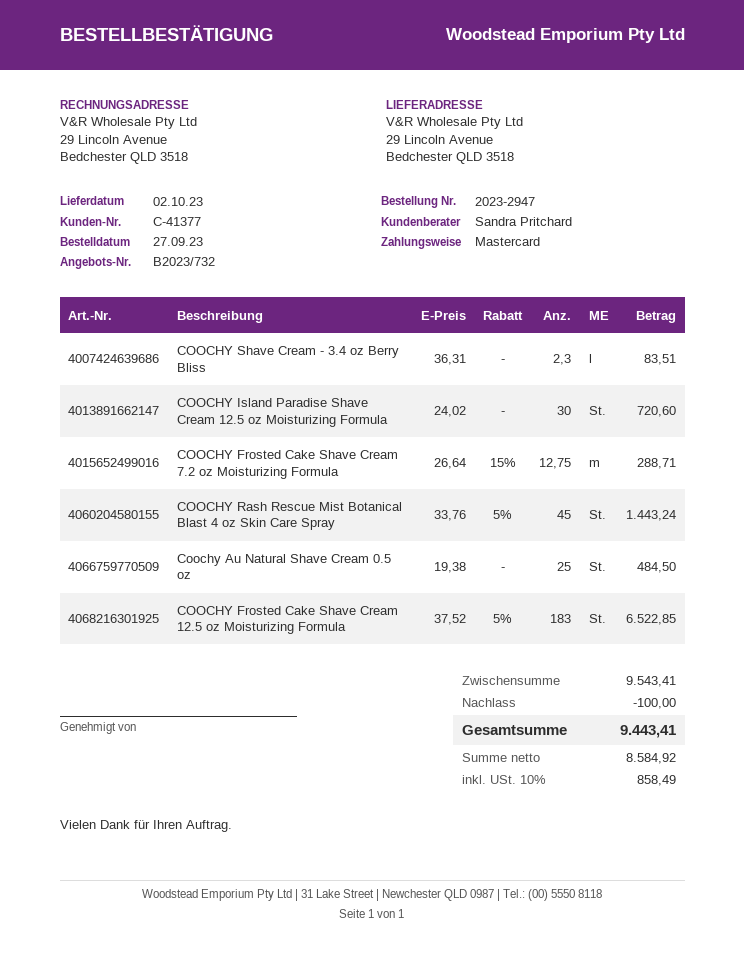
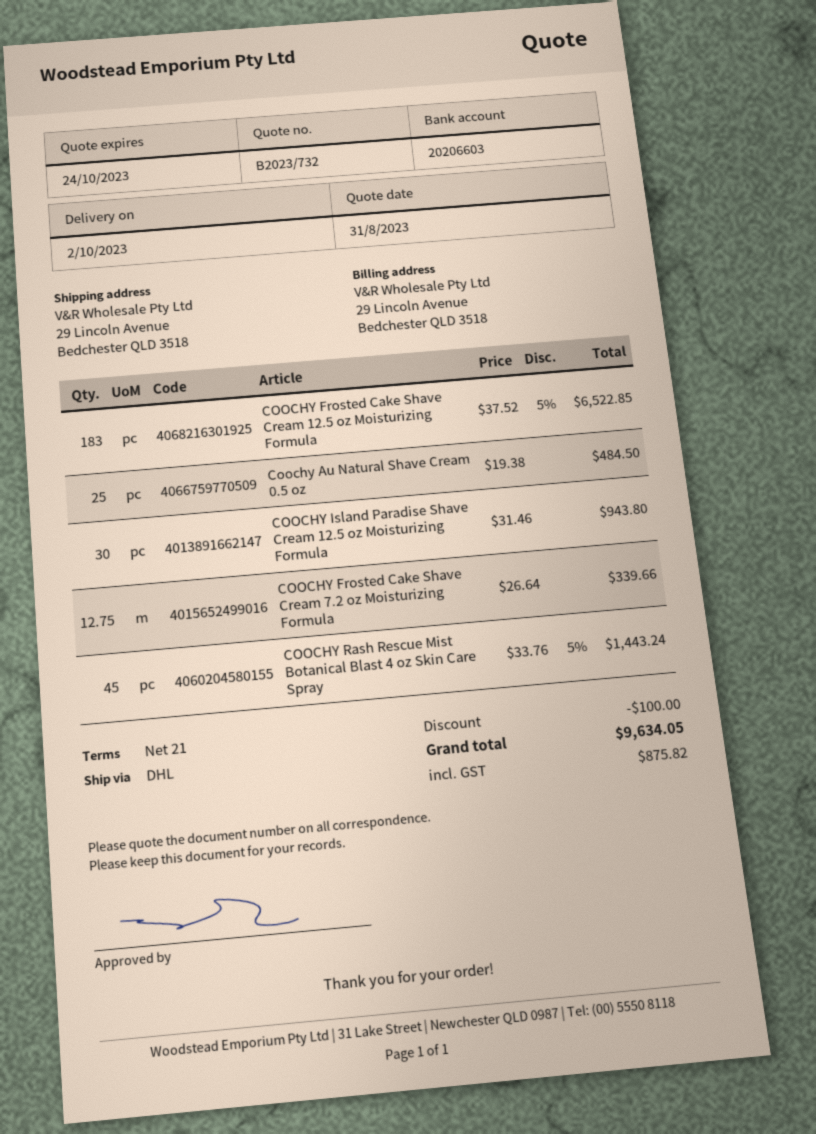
COOCHY Shave Cream - 3.4 oz Berry Bliss: 2.3 x 36.31 = 83.51 -> none
COOCHY Island Paradise Shave Cream 12.5 oz Moisturizing Formula: 30 x 24.02 = 720.60 -> 30 x 31.46 = 943.80
COOCHY Frosted Cake Shave Cream 7.2 oz Moisturizing Formula: 12.75 x 26.64 - 15% = 288.71 -> 12.75 x 26.64 = 339.66
tax: 858.49 -> 875.82
total: 9443.41 -> 9634.05

